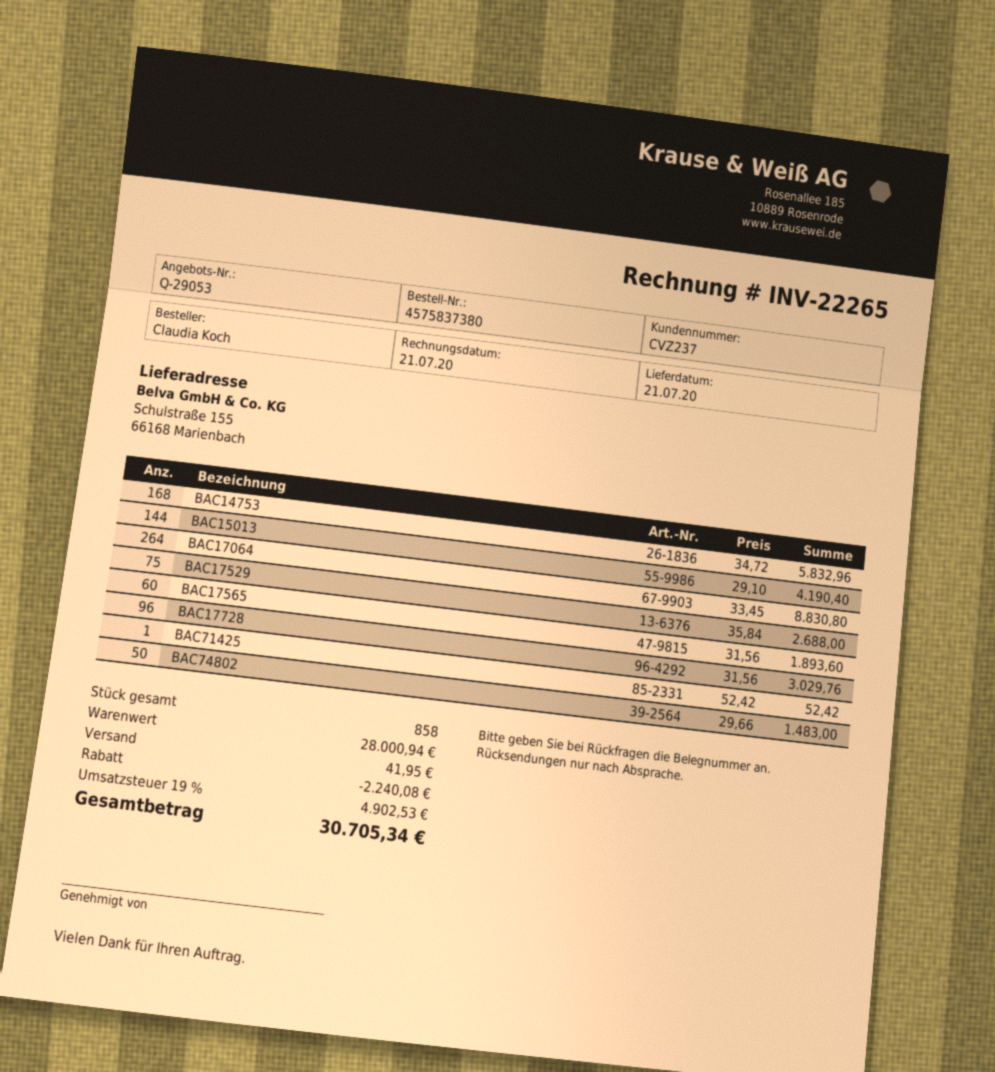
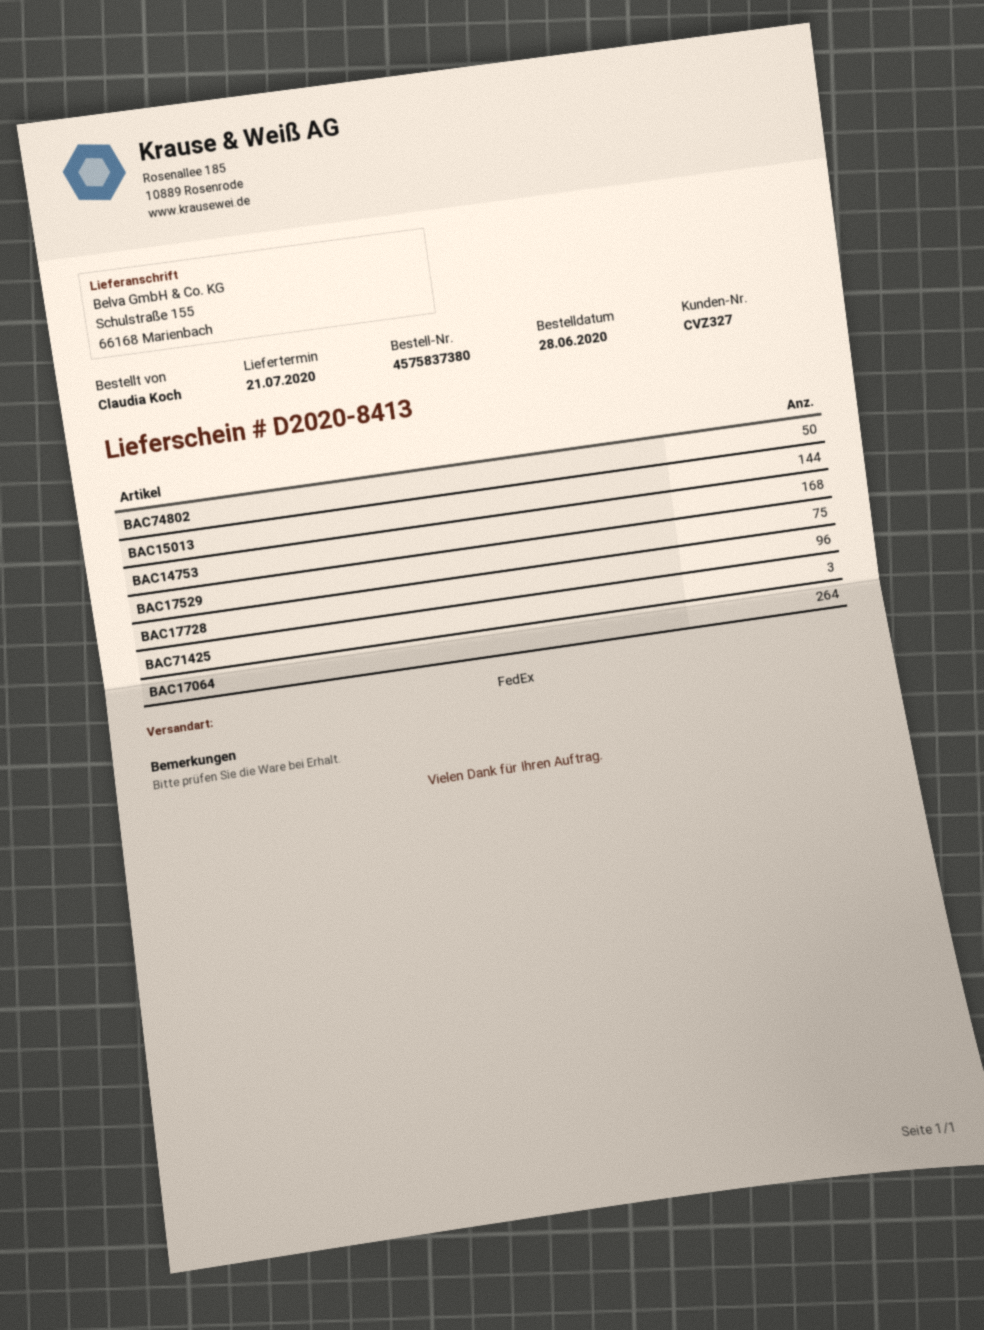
customer number: CVZ237 -> CVZ327
BAC17565: 60 -> none
BAC71425: 1 -> 3

